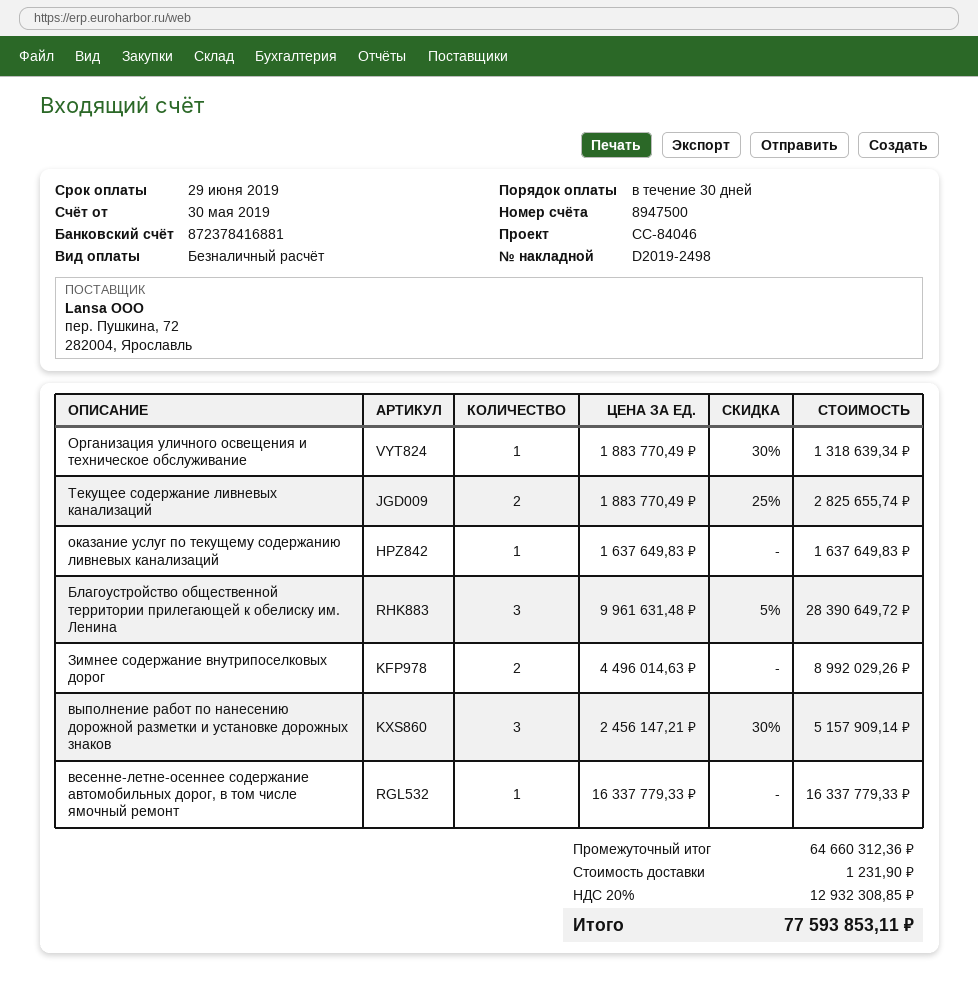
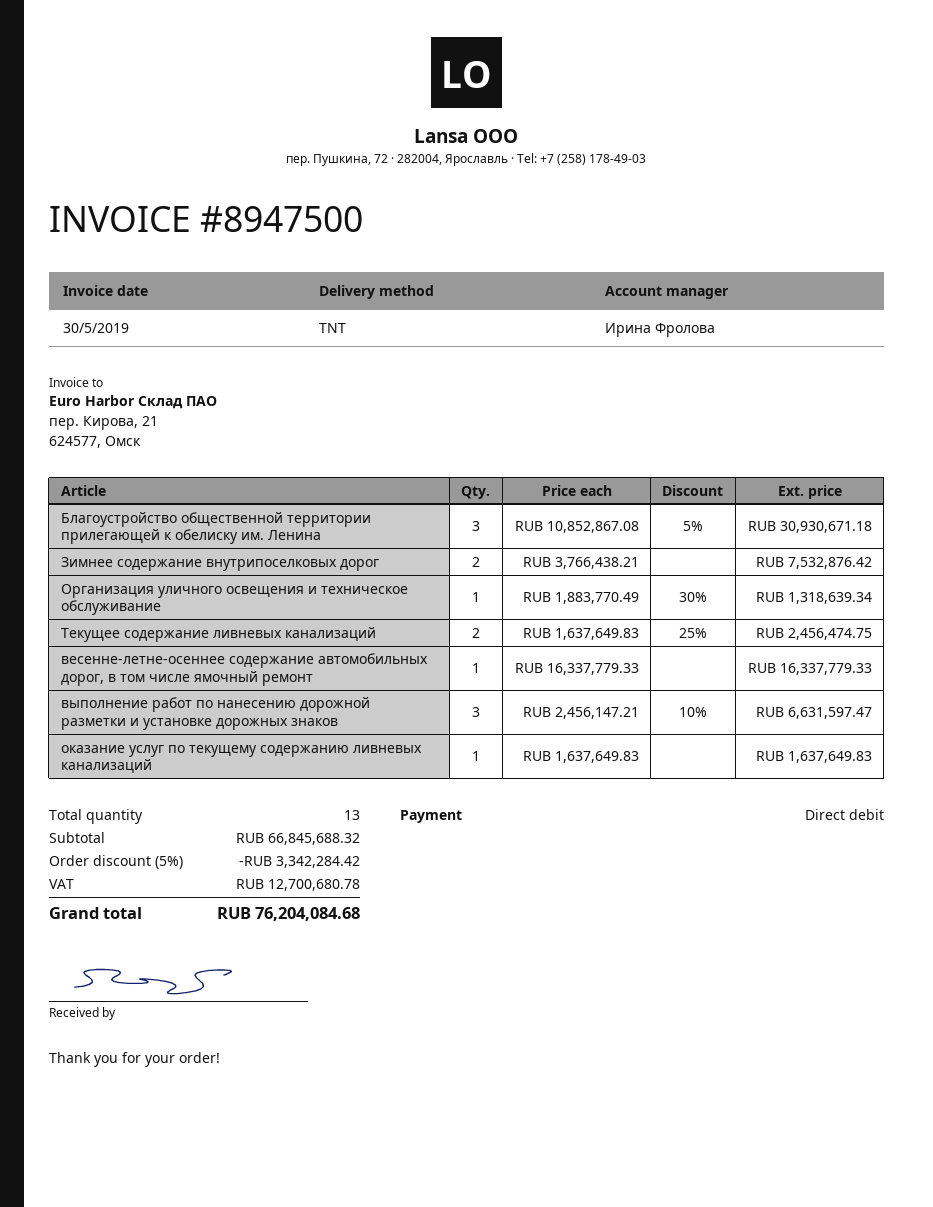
payment method: bank transfer -> direct debit
Текущее содержание ливневых канализаций: 2 x 1883770.49 - 25% = 2825655.74 -> 2 x 1637649.83 - 25% = 2456474.75
Благоустройство общественной территории прилегающей к обелиску им. Ленина: 3 x 9961631.48 - 5% = 28390649.72 -> 3 x 10852867.08 - 5% = 30930671.18
Зимнее содержание внутрипоселковых дорог: 2 x 4496014.63 = 8992029.26 -> 2 x 3766438.21 = 7532876.42
выполнение работ по нанесению дорожной разметки и установке дорожных знаков: 3 x 2456147.21 - 30% = 5157909.14 -> 3 x 2456147.21 - 10% = 6631597.47
subtotal: 64660312.36 -> 66845688.32
discount: none -> 5% = 3342284.42
shipping: 1231.90 -> none
tax: 12932308.85 -> 12700680.78
total: 77593853.11 -> 76204084.68

